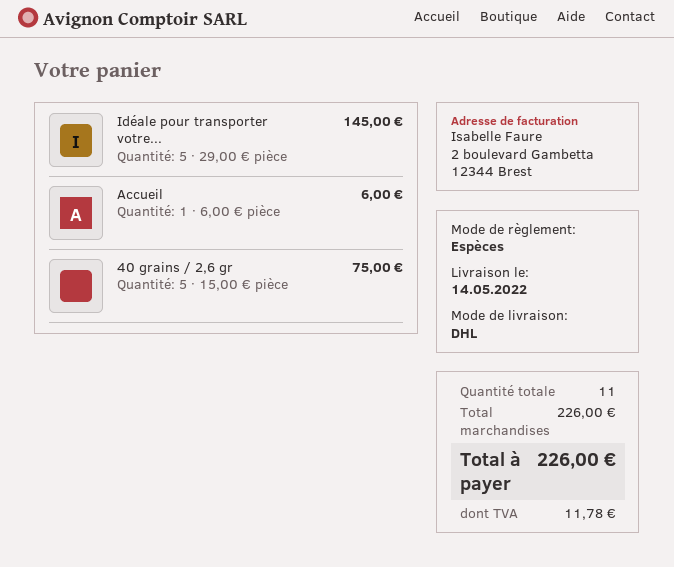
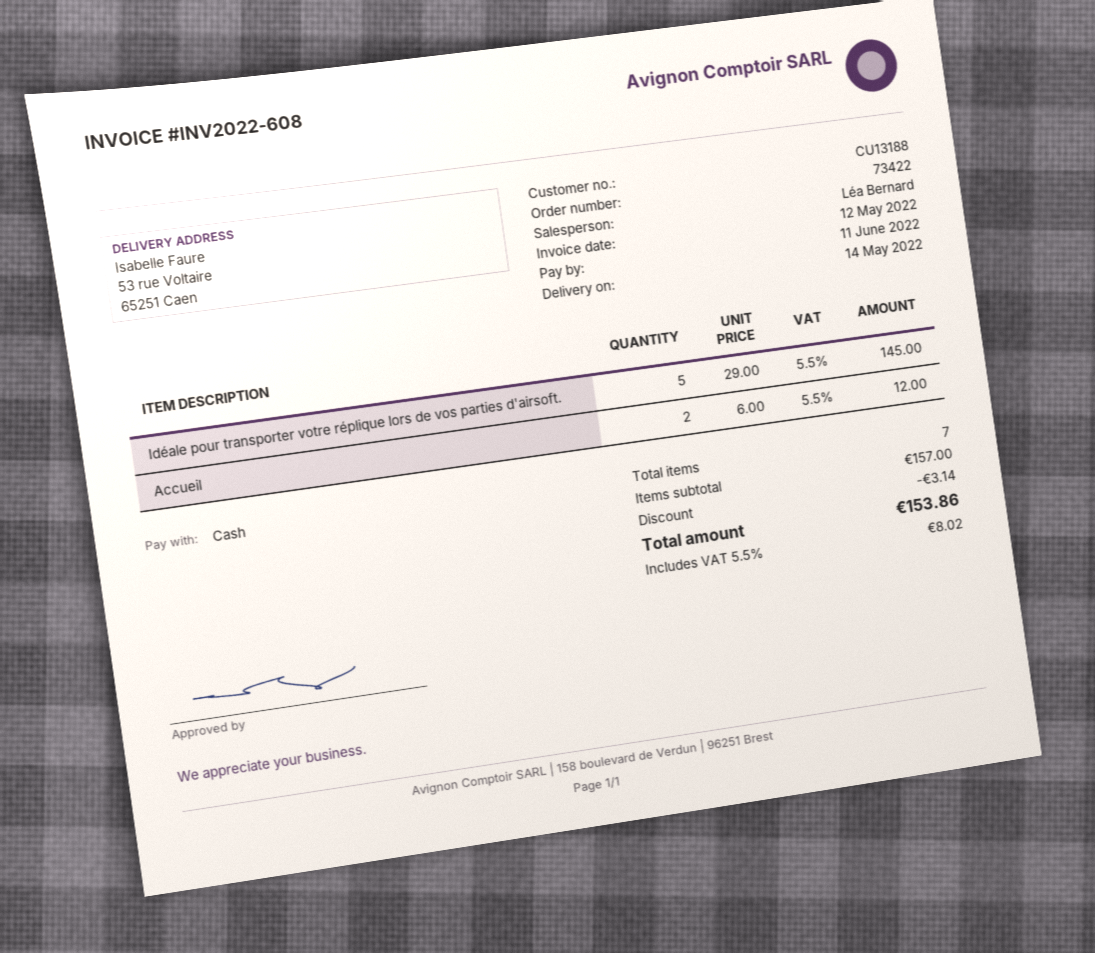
Accueil: 1 x 6.00 = 6.00 -> 2 x 6.00 = 12.00
40 grains / 2,6 gr: 5 x 15.00 = 75.00 -> none
total quantity: 11 -> 7
subtotal: 226.00 -> 157.00
discount: none -> 3.14
tax: 11.78 -> 8.02
total: 226.00 -> 153.86

